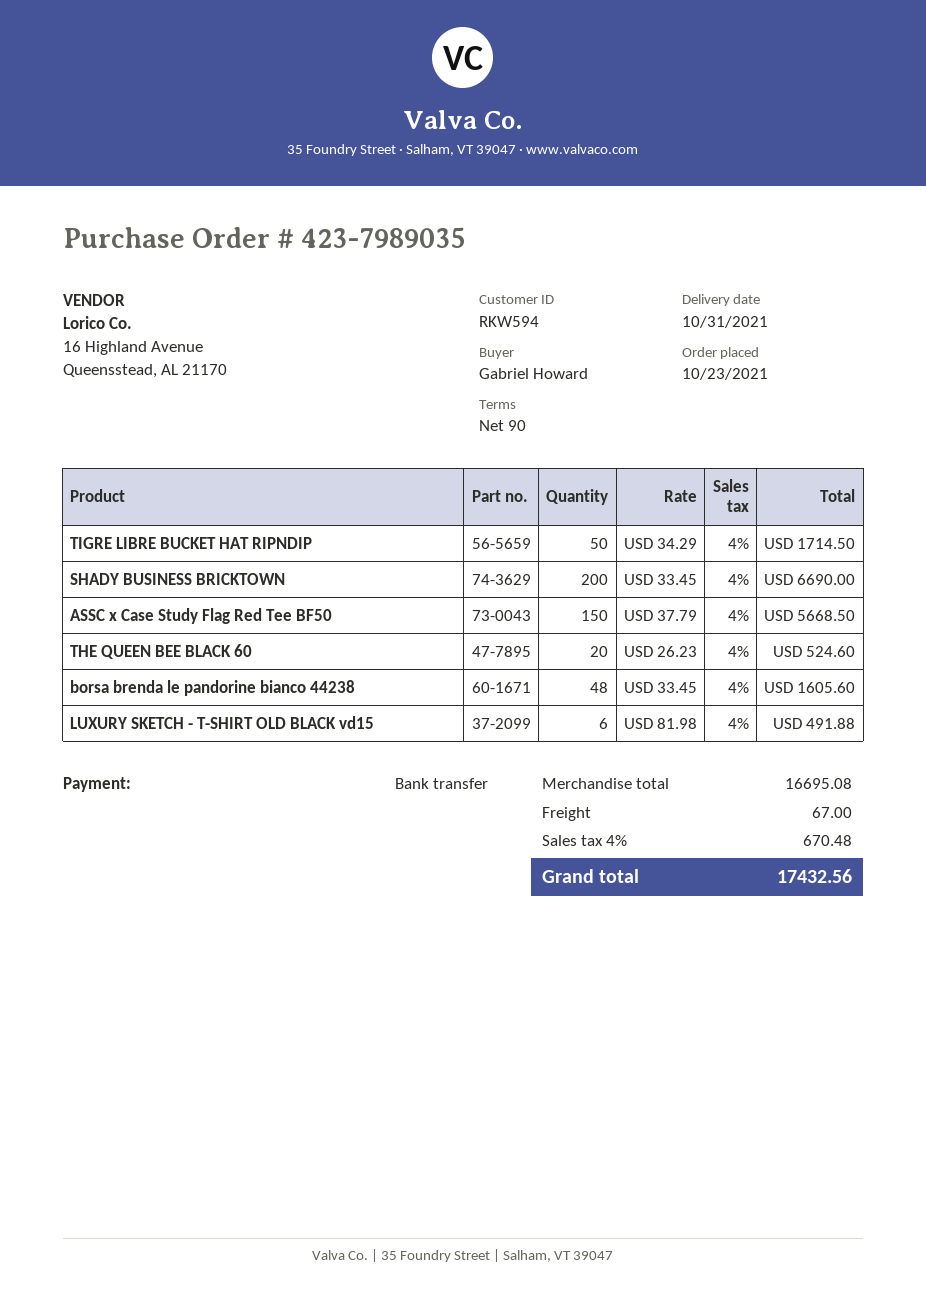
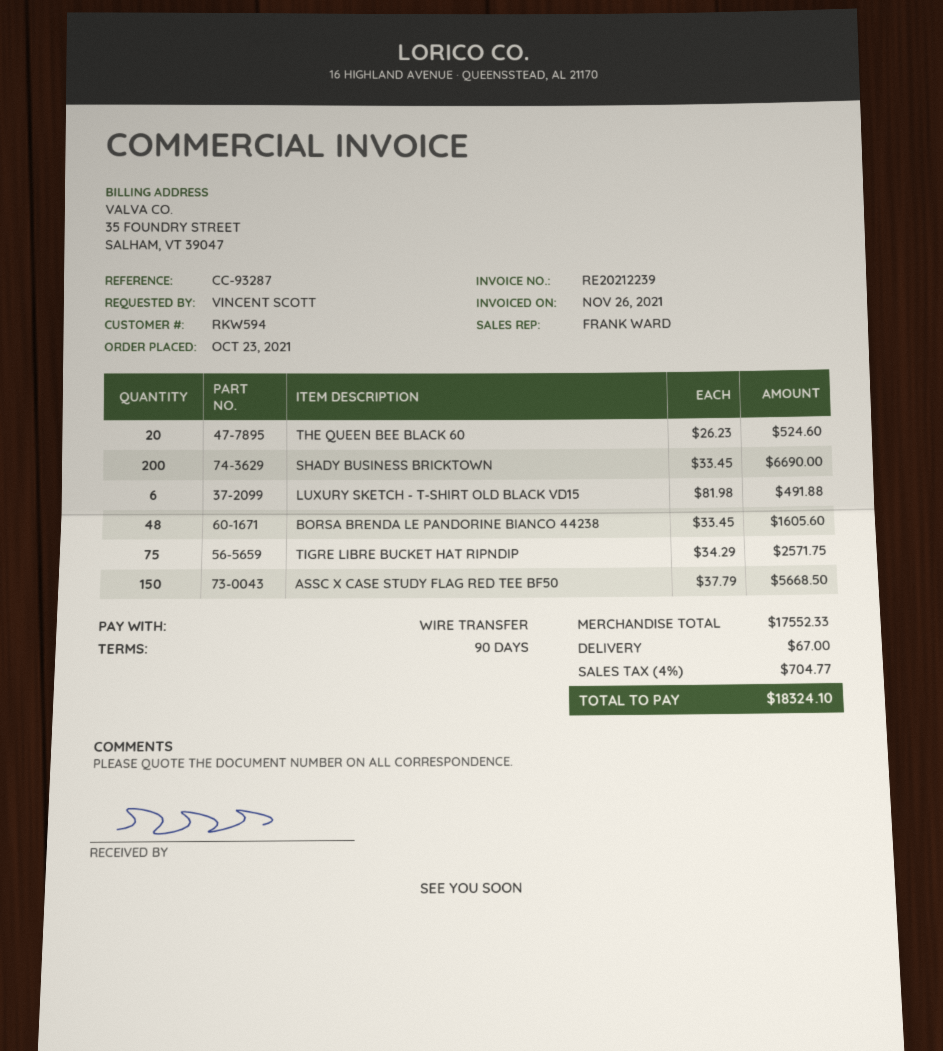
ordered by: Gabriel Howard -> VINCENT SCOTT
TIGRE LIBRE BUCKET HAT RIPNDIP: 50 x 34.29 = 1714.50 -> 75 x 34.29 = 2571.75
subtotal: 16695.08 -> 17552.33
tax: 4% = 670.48 -> 4% = 704.77
total: 17432.56 -> 18324.10

